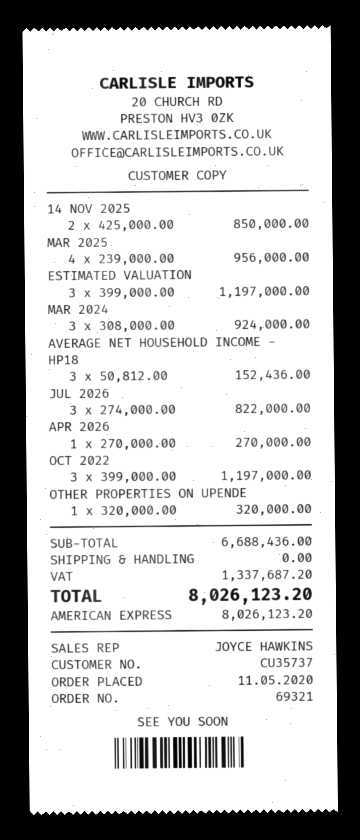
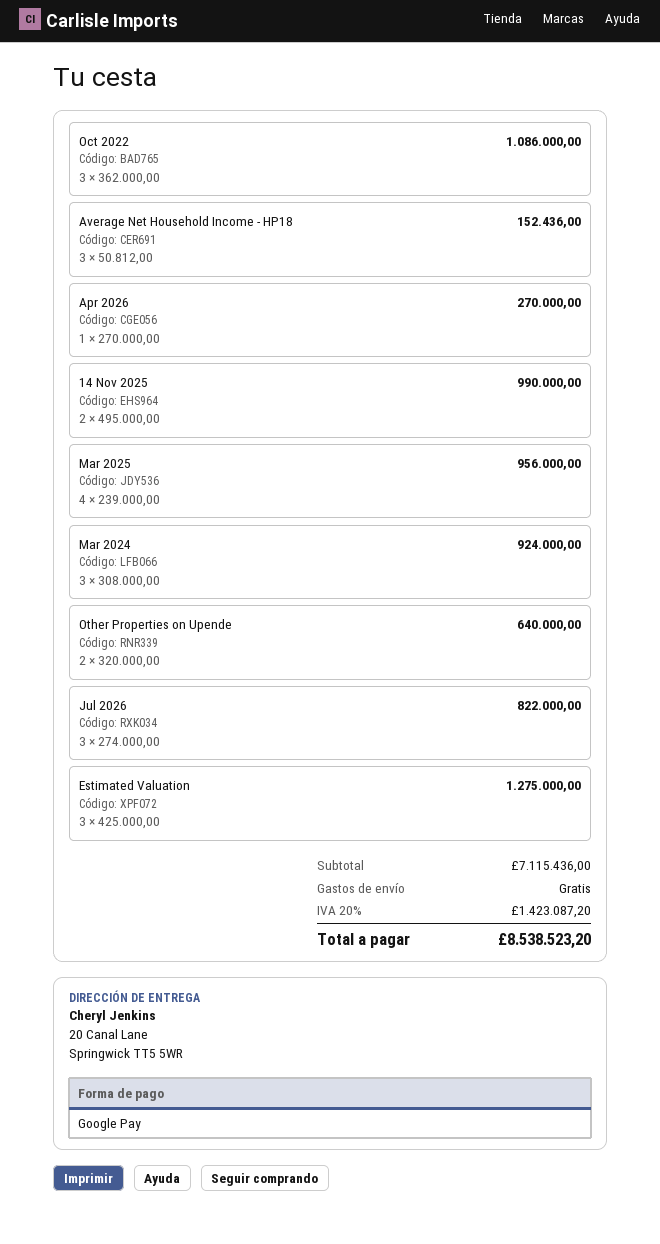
payment method: American Express -> Google Pay
14 NOV 2025: 2 x 425000.00 = 850000.00 -> 2 x 495000.00 = 990000.00
ESTIMATED VALUATION: 3 x 399000.00 = 1197000.00 -> 3 x 425000.00 = 1275000.00
OCT 2022: 3 x 399000.00 = 1197000.00 -> 3 x 362000.00 = 1086000.00
OTHER PROPERTIES ON UPENDE: 1 x 320000.00 = 320000.00 -> 2 x 320000.00 = 640000.00
subtotal: 6688436.00 -> 7115436.00
tax: 1337687.20 -> 1423087.20
total: 8026123.20 -> 8538523.20

